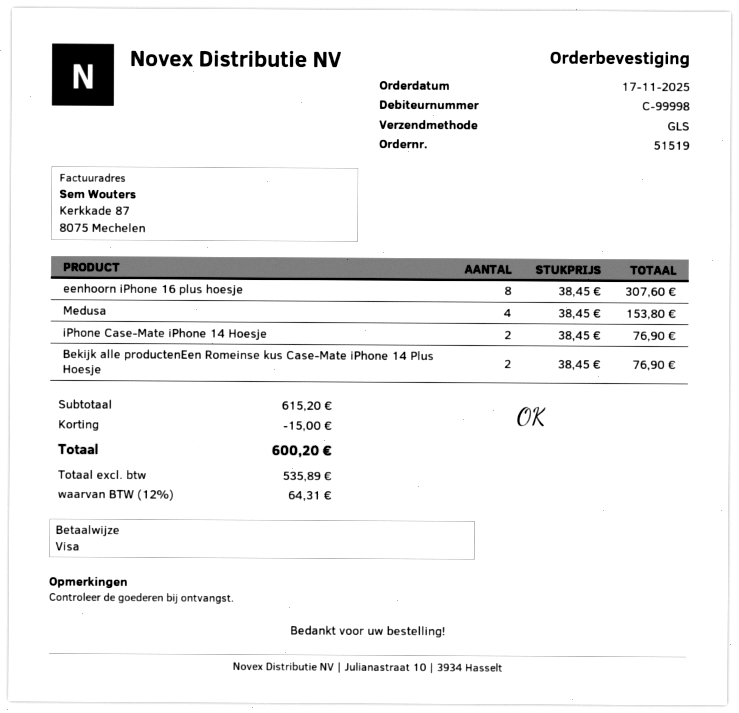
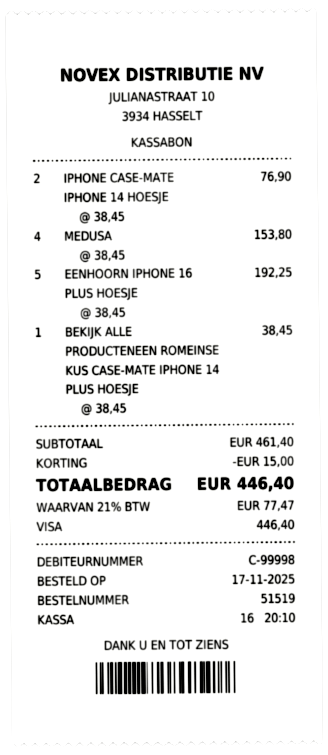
eenhoorn iPhone 16 plus hoesje: 8 x 38.45 = 307.60 -> 5 x 38.45 = 192.25
Bekijk alle productenEen Romeinse kus Case-Mate iPhone 14 Plus Hoesje: 2 x 38.45 = 76.90 -> 1 x 38.45 = 38.45
subtotal: 615.20 -> 461.40
tax: 12% = 64.31 -> 21% = 77.47
total: 600.20 -> 446.40

